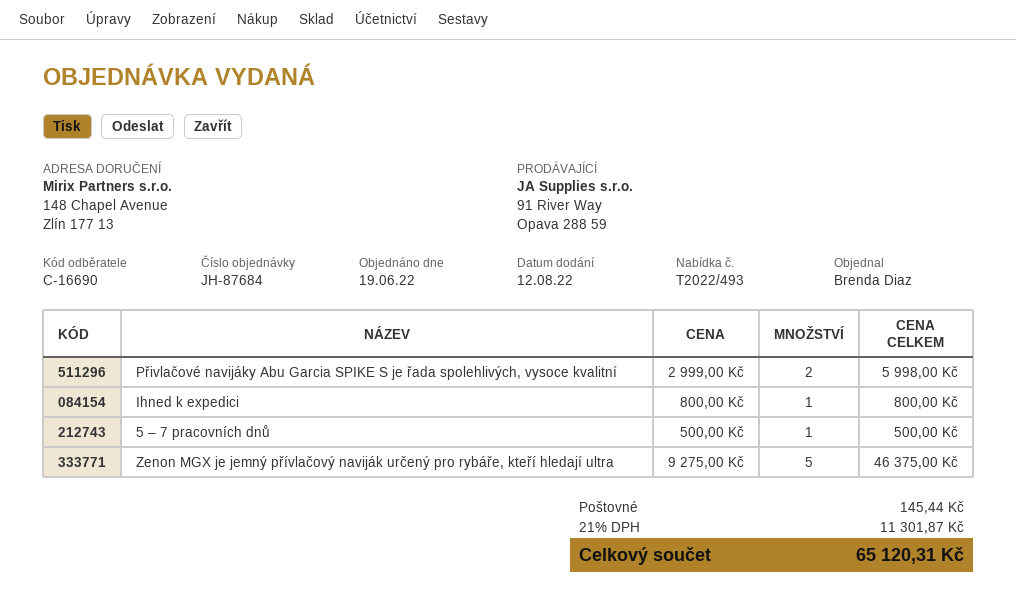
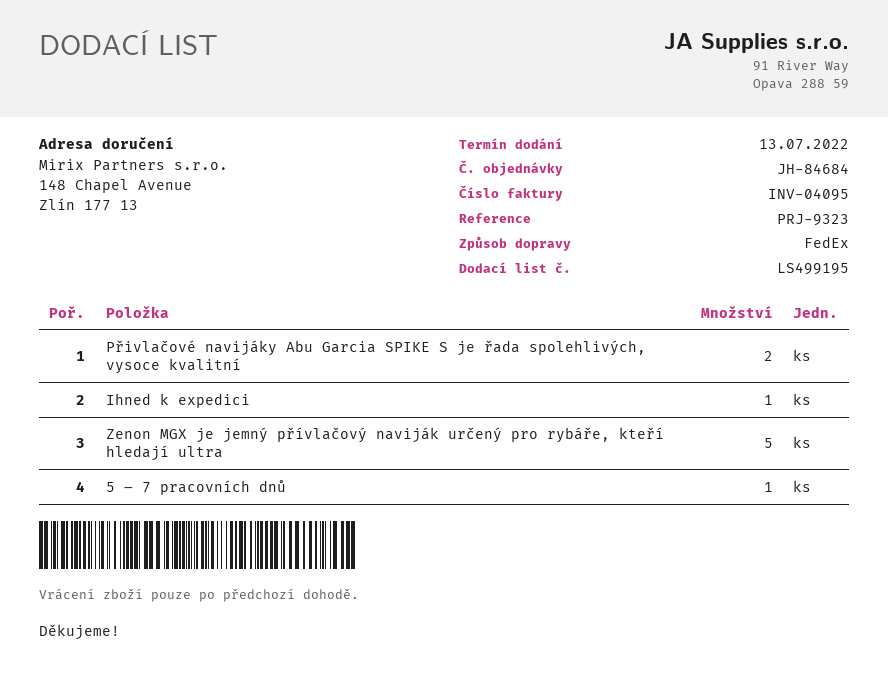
order number: JH-87684 -> JH-84684
delivery date: 2022-08-12 -> 2022-07-13

